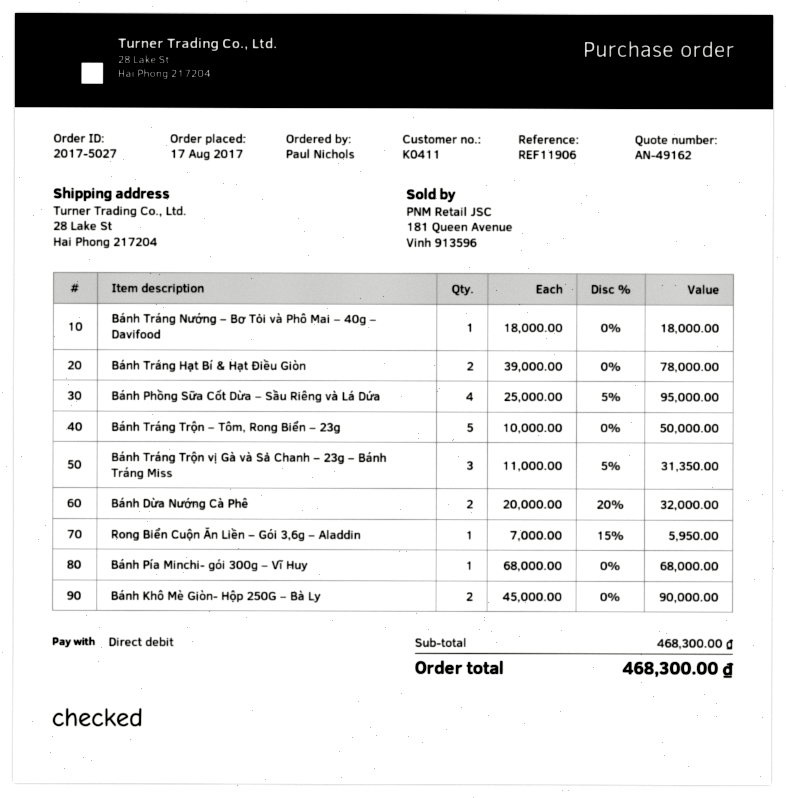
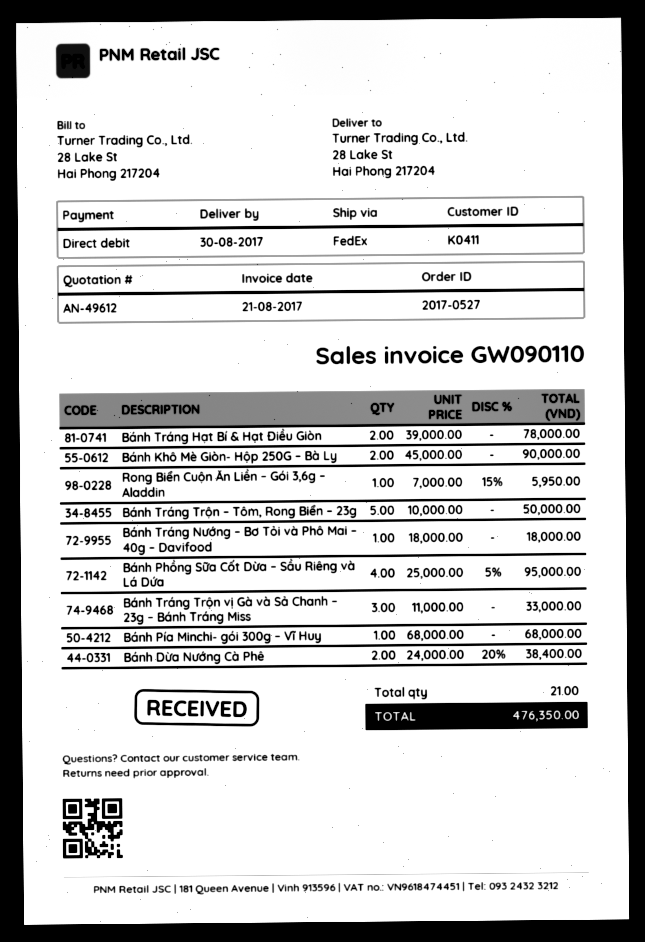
quote number: AN-49162 -> AN-49612
order number: 2017-5027 -> 2017-0527
Bánh Tráng Trộn vị Gà và Sả Chanh – 23g – Bánh Tráng Miss: 3 x 11000.00 - 5% = 31350.00 -> 3 x 11000.00 = 33000.00
Bánh Dừa Nướng Cà Phê: 2 x 20000.00 - 20% = 32000.00 -> 2 x 24000.00 - 20% = 38400.00
total: 468300.00 -> 476350.00

